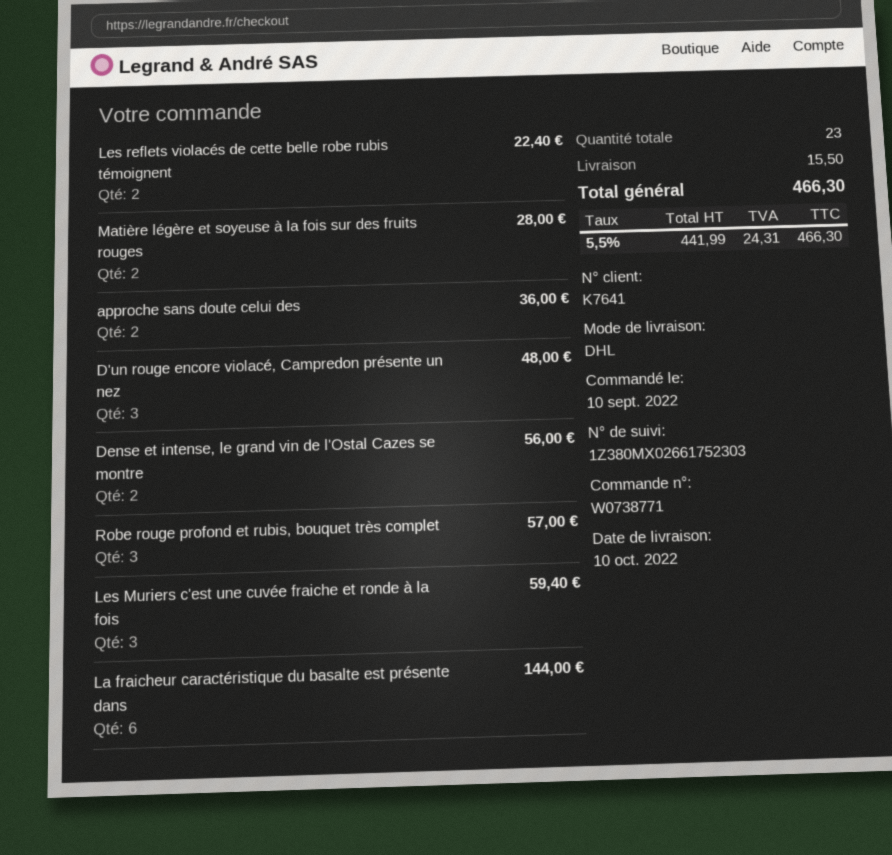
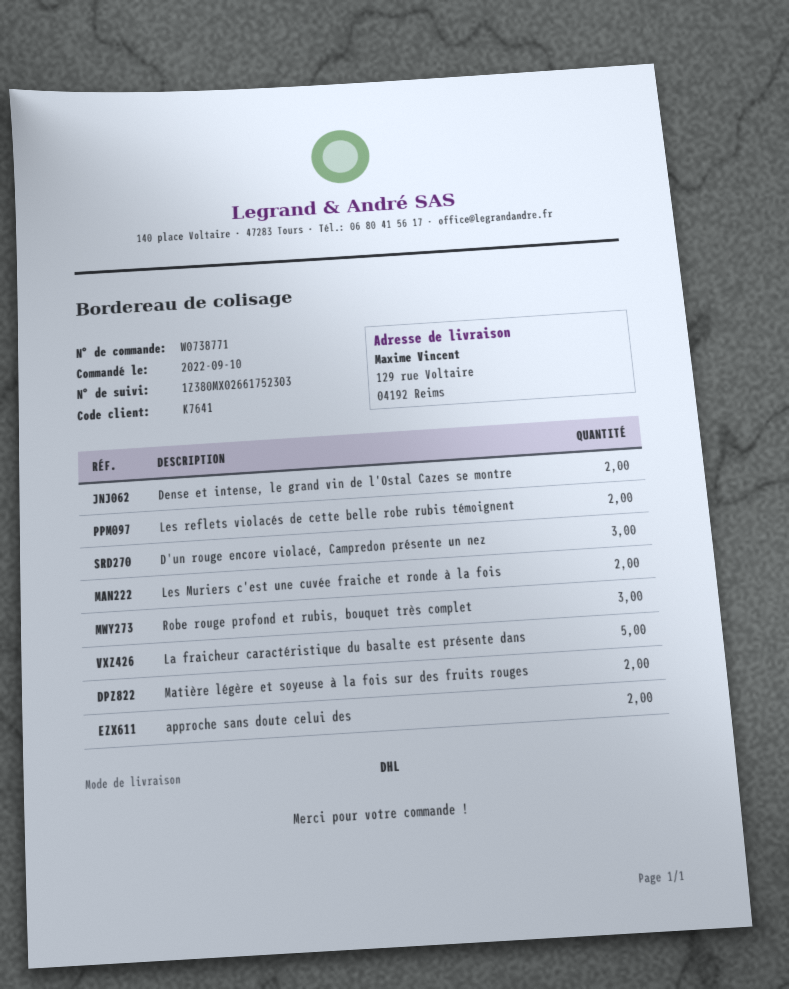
Les Muriers c'est une cuvée fraiche et ronde à la fois: 3 -> 2
La fraicheur caractéristique du basalte est présente dans: 6 -> 5

